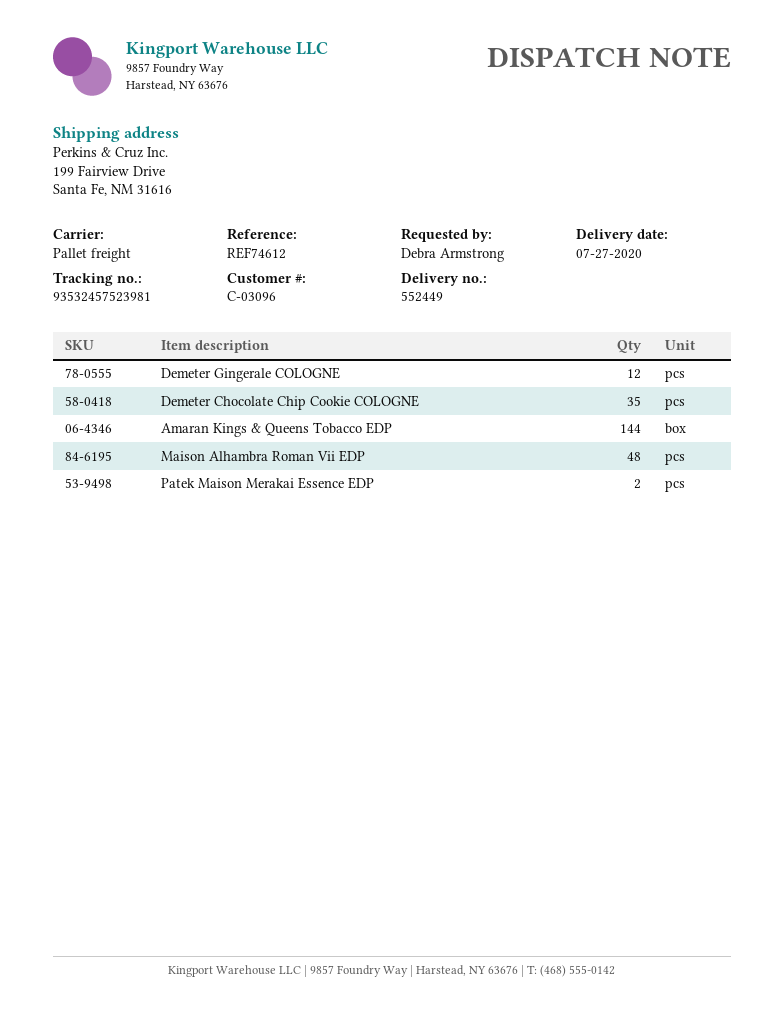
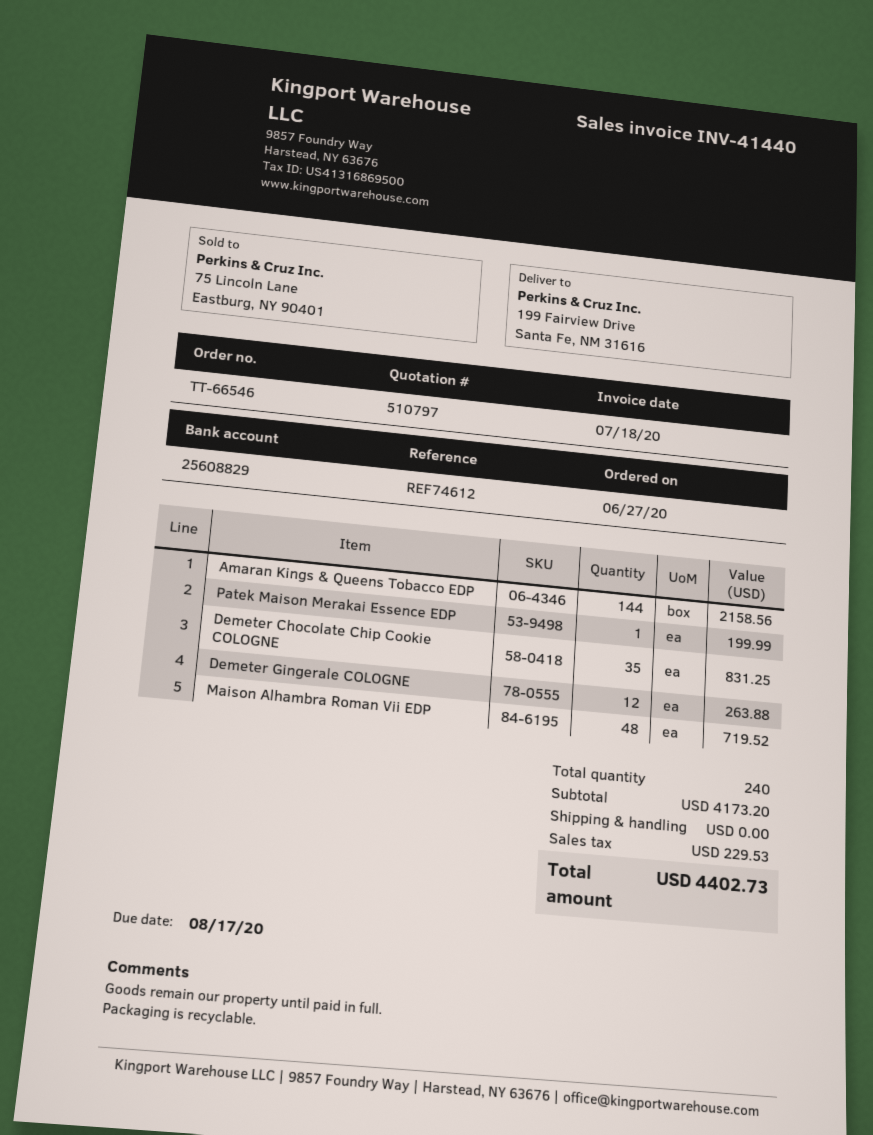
Patek Maison Merakai Essence EDP: 2 -> 1

